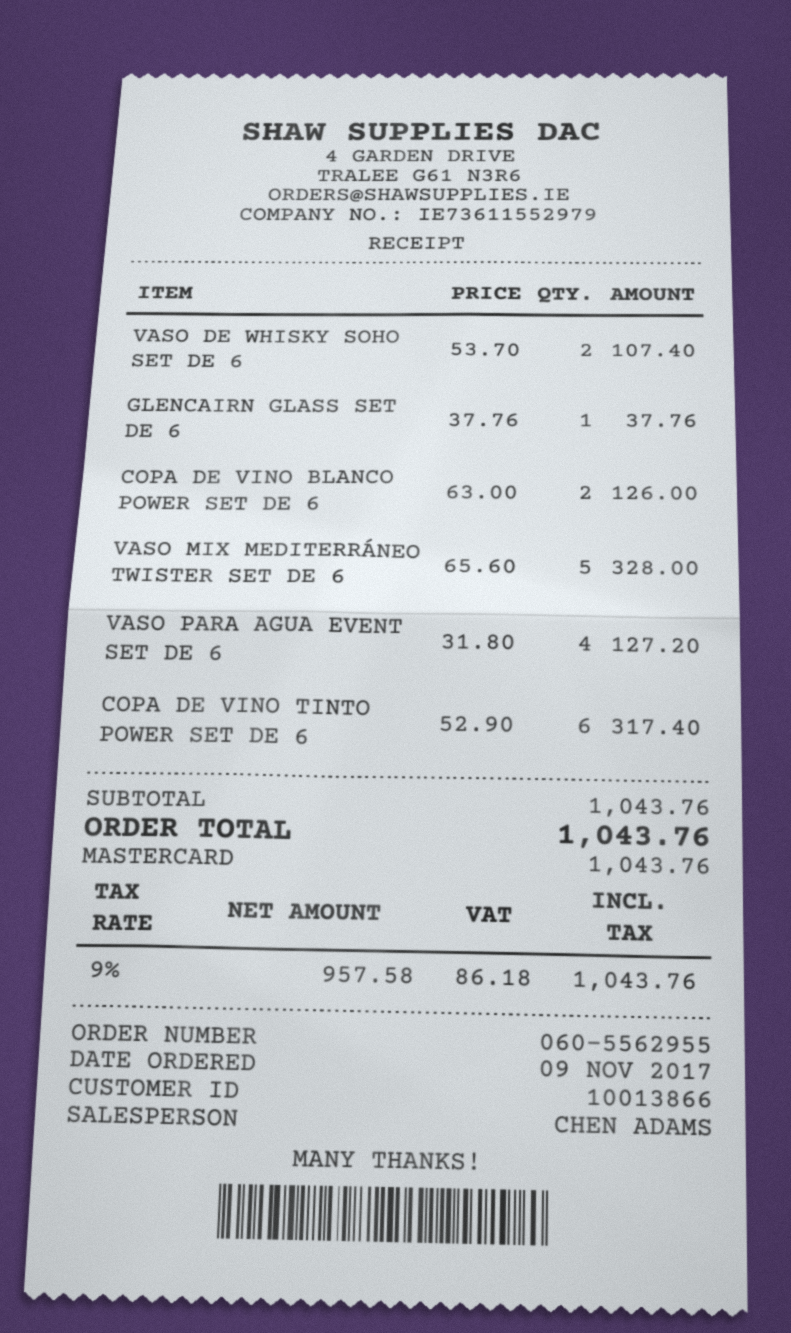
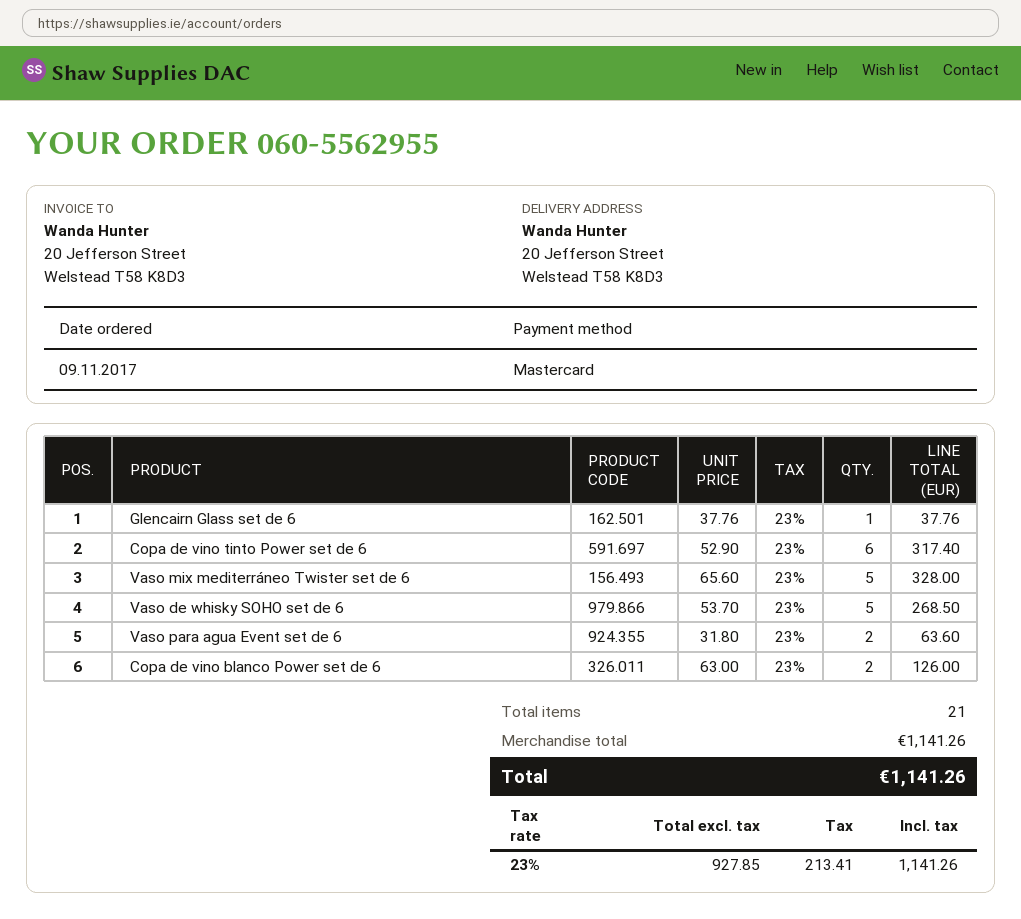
VASO DE WHISKY SOHO SET DE 6: 2 x 53.70 = 107.40 -> 5 x 53.70 = 268.50
VASO PARA AGUA EVENT SET DE 6: 4 x 31.80 = 127.20 -> 2 x 31.80 = 63.60
subtotal: 1043.76 -> 1141.26
net: 957.58 -> 927.85
tax: 9% = 86.18 -> 23% = 213.41
total: 1043.76 -> 1141.26

